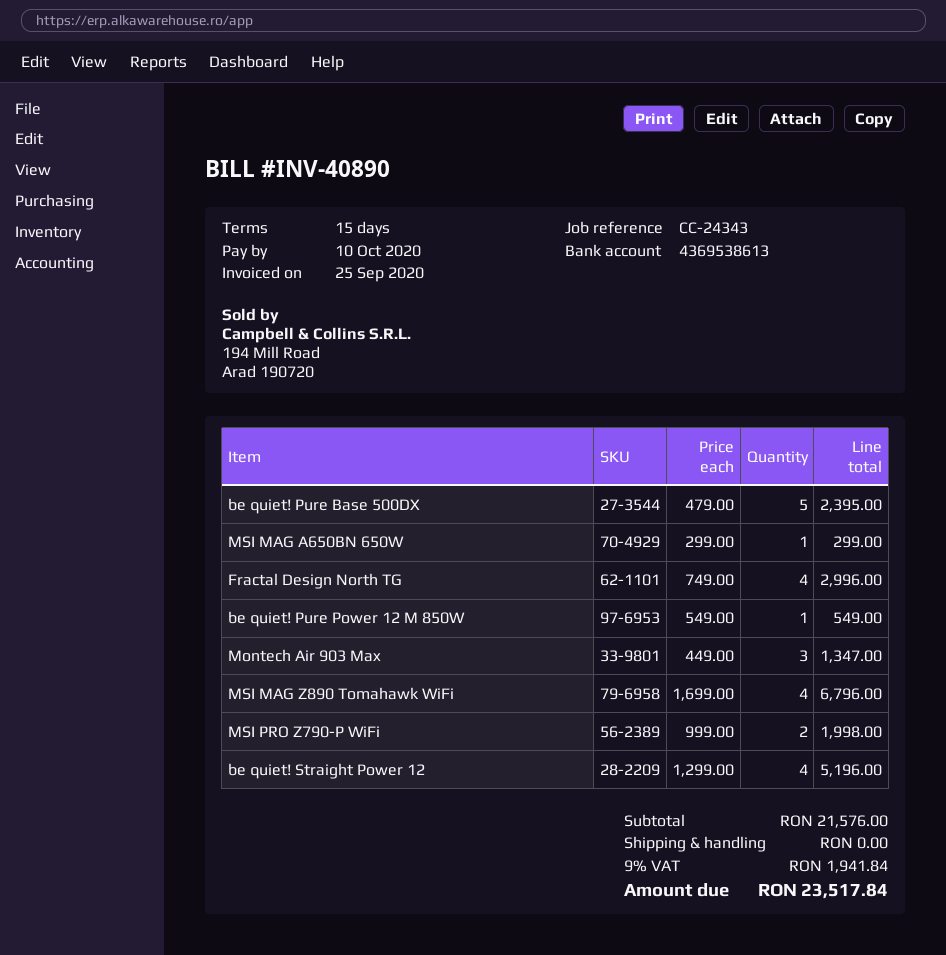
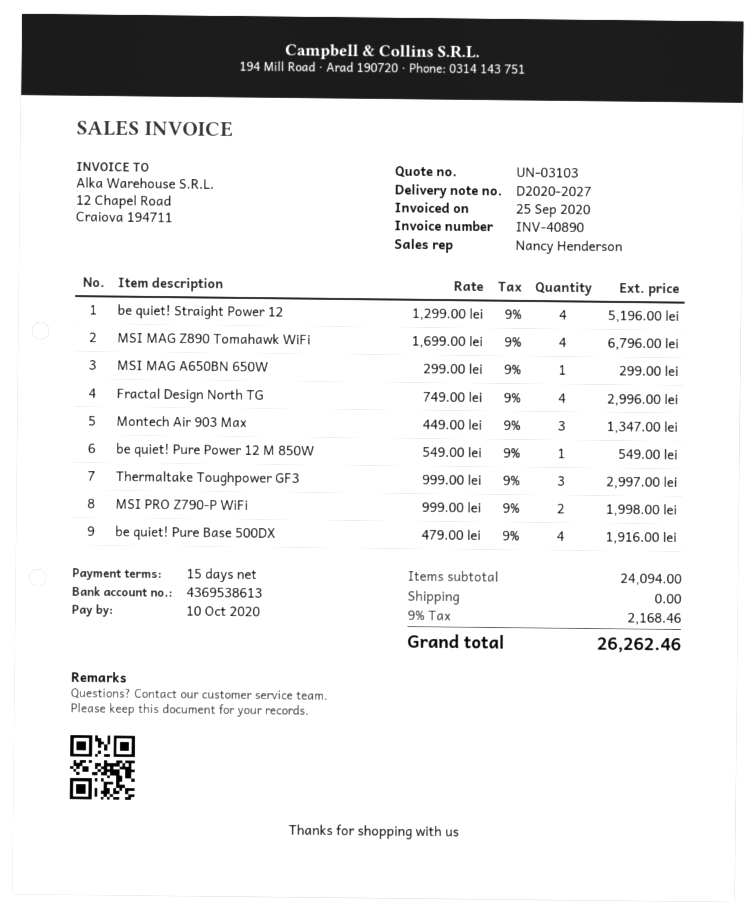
be quiet! Pure Base 500DX: 5 x 479.00 = 2395.00 -> 4 x 479.00 = 1916.00
Thermaltake Toughpower GF3: none -> 3 x 999.00 = 2997.00
subtotal: 21576.00 -> 24094.00
tax: 9% = 1941.84 -> 9% = 2168.46
total: 23517.84 -> 26262.46

